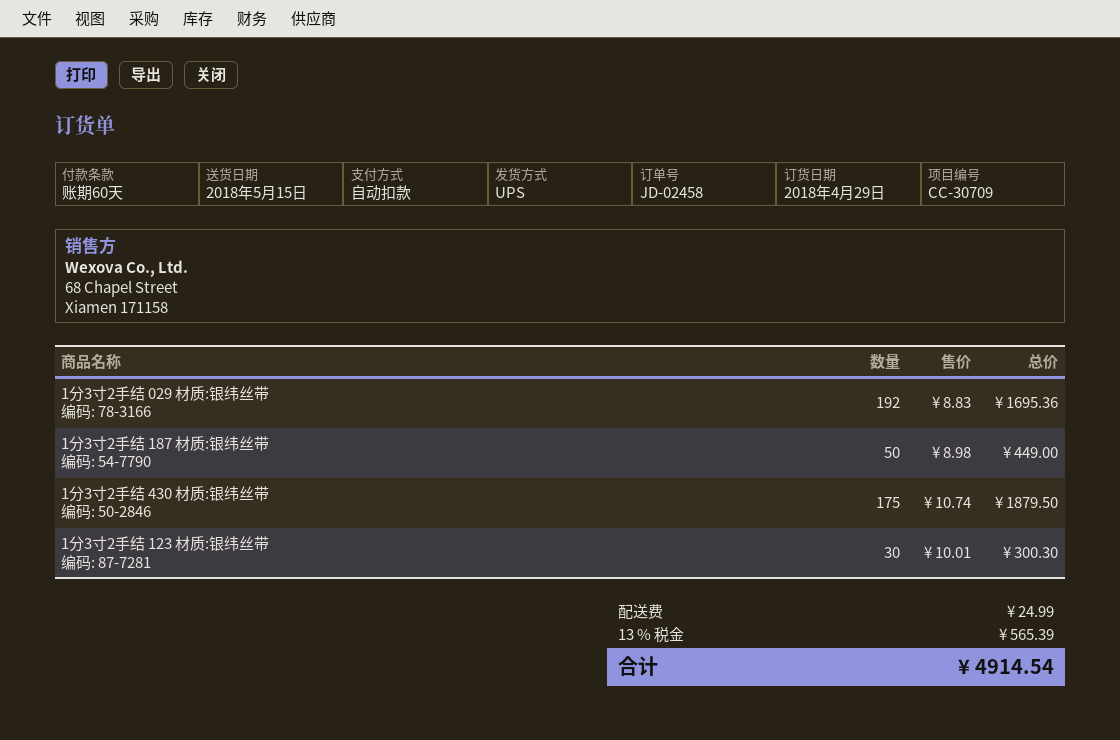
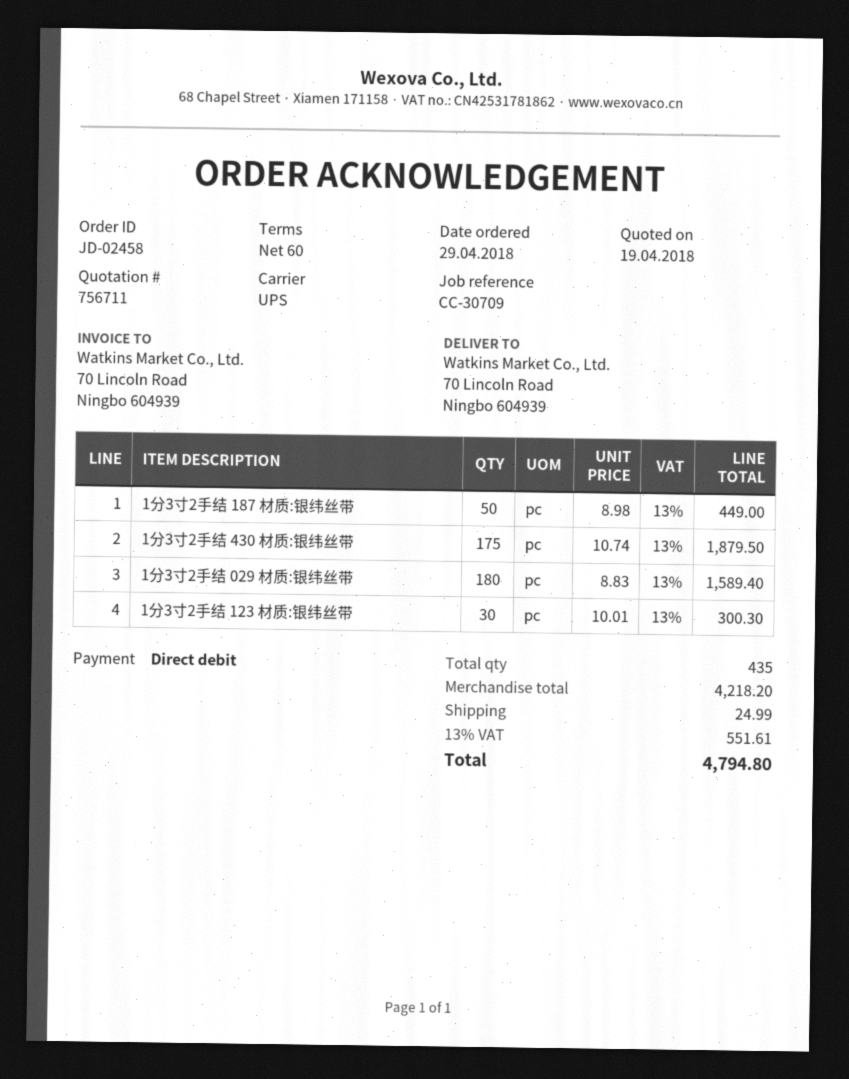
1分3寸2手结 029 材质:银纬丝带: 192 x 8.83 = 1695.36 -> 180 x 8.83 = 1589.40
tax: 13% = 565.39 -> 13% = 551.61
total: 4914.54 -> 4794.80

